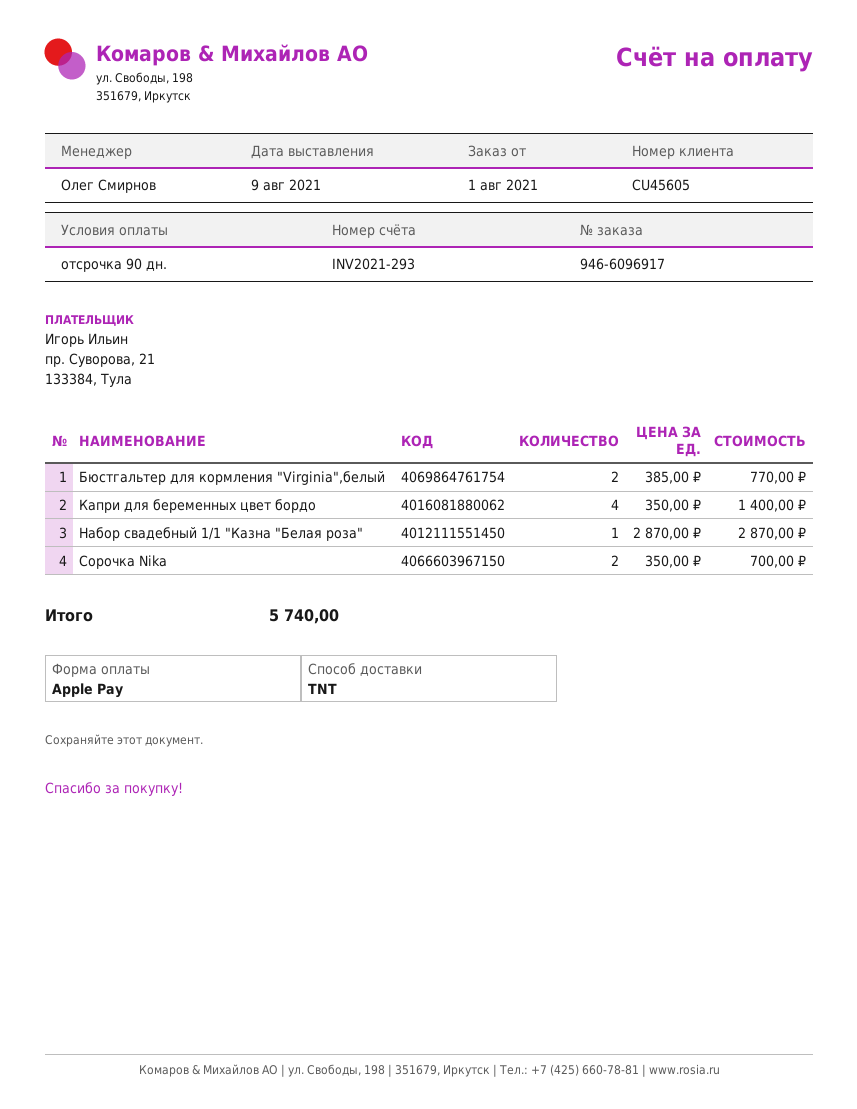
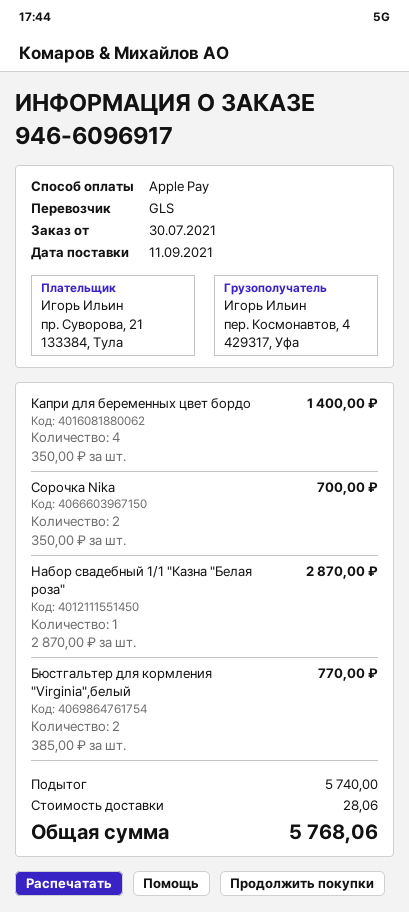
order date: 2021-08-01 -> 2021-07-30
shipping method: TNT -> GLS
shipping: none -> 28.06
total: 5740.00 -> 5768.06

